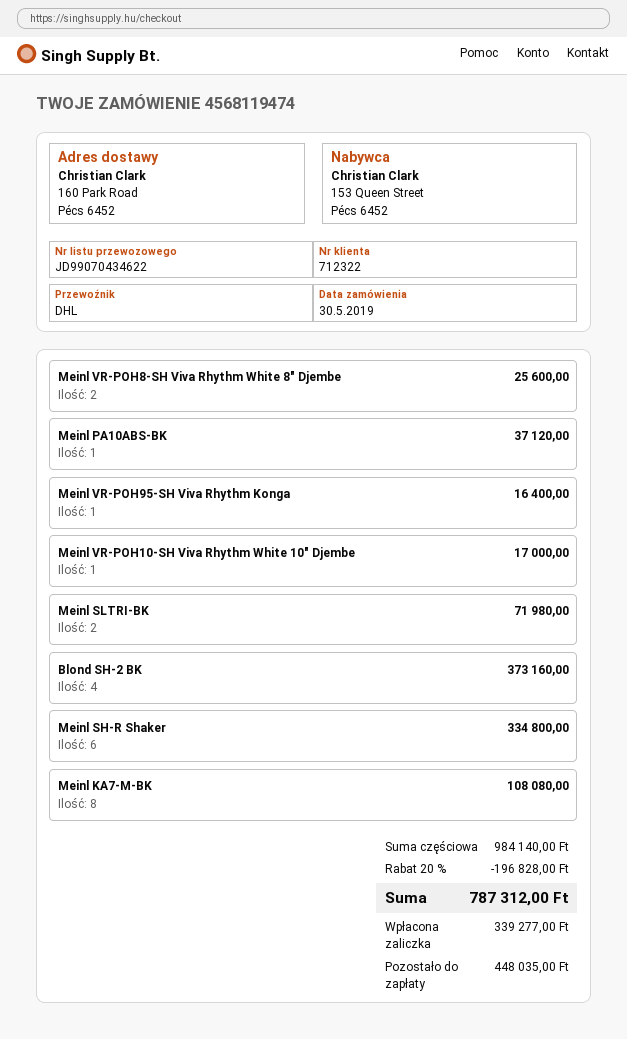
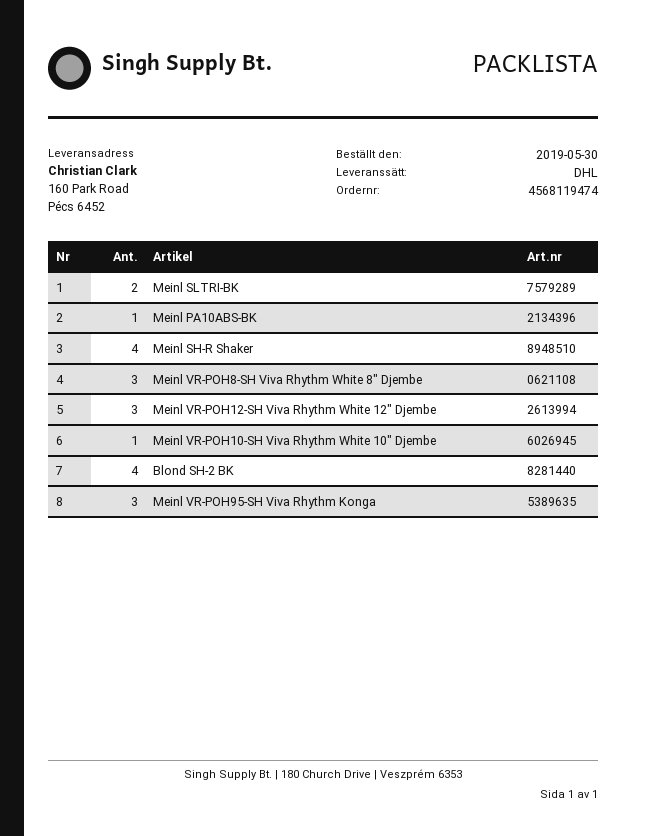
Meinl VR-POH8-SH Viva Rhythm White 8" Djembe: 2 -> 3
Meinl VR-POH95-SH Viva Rhythm Konga: 1 -> 3
Meinl SH-R Shaker: 6 -> 4
Meinl KA7-M-BK: 8 -> none
Meinl VR-POH12-SH Viva Rhythm White 12" Djembe: none -> 3

